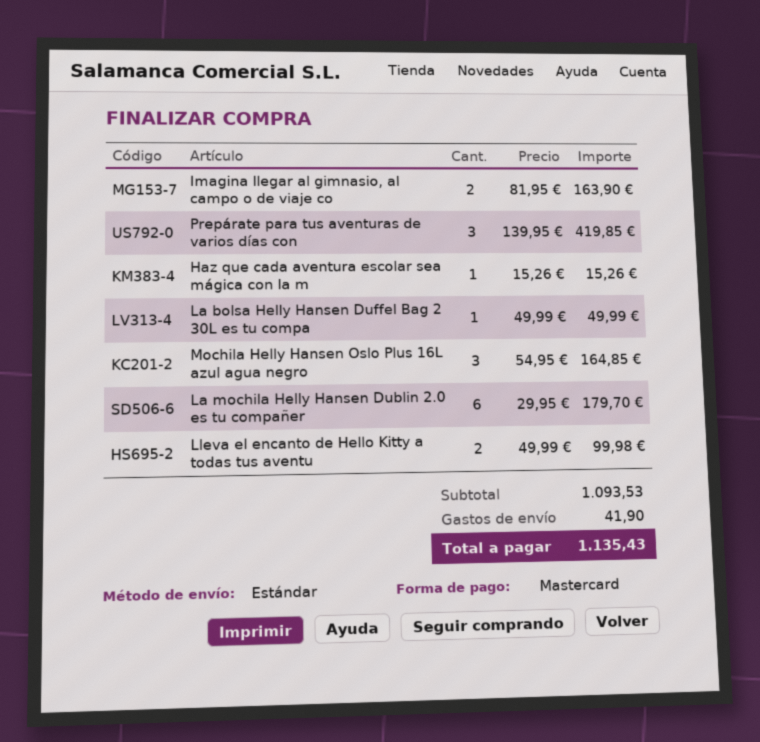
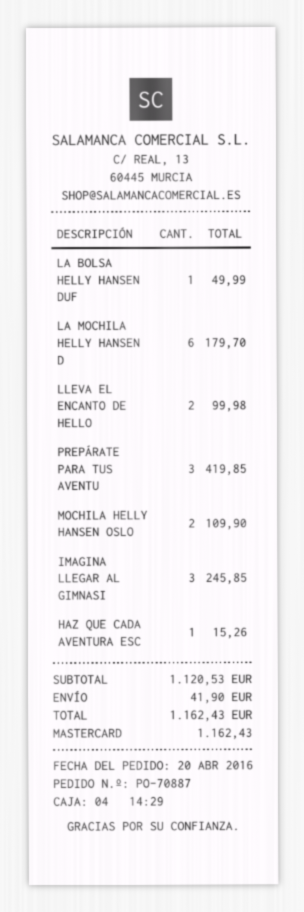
Imagina llegar al gimnasio, al campo o de viaje co: 2 for 163.90 -> 3 for 245.85
Mochila Helly Hansen Oslo Plus 16L azul agua negro: 3 for 164.85 -> 2 for 109.90
subtotal: 1093.53 -> 1120.53
total: 1135.43 -> 1162.43

